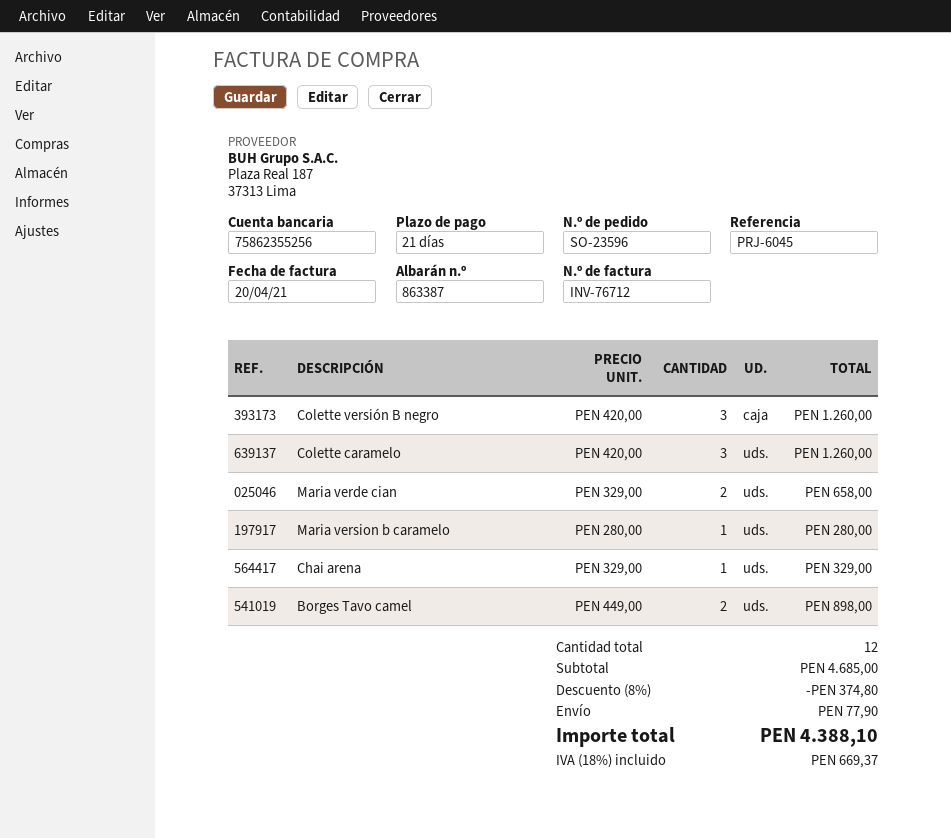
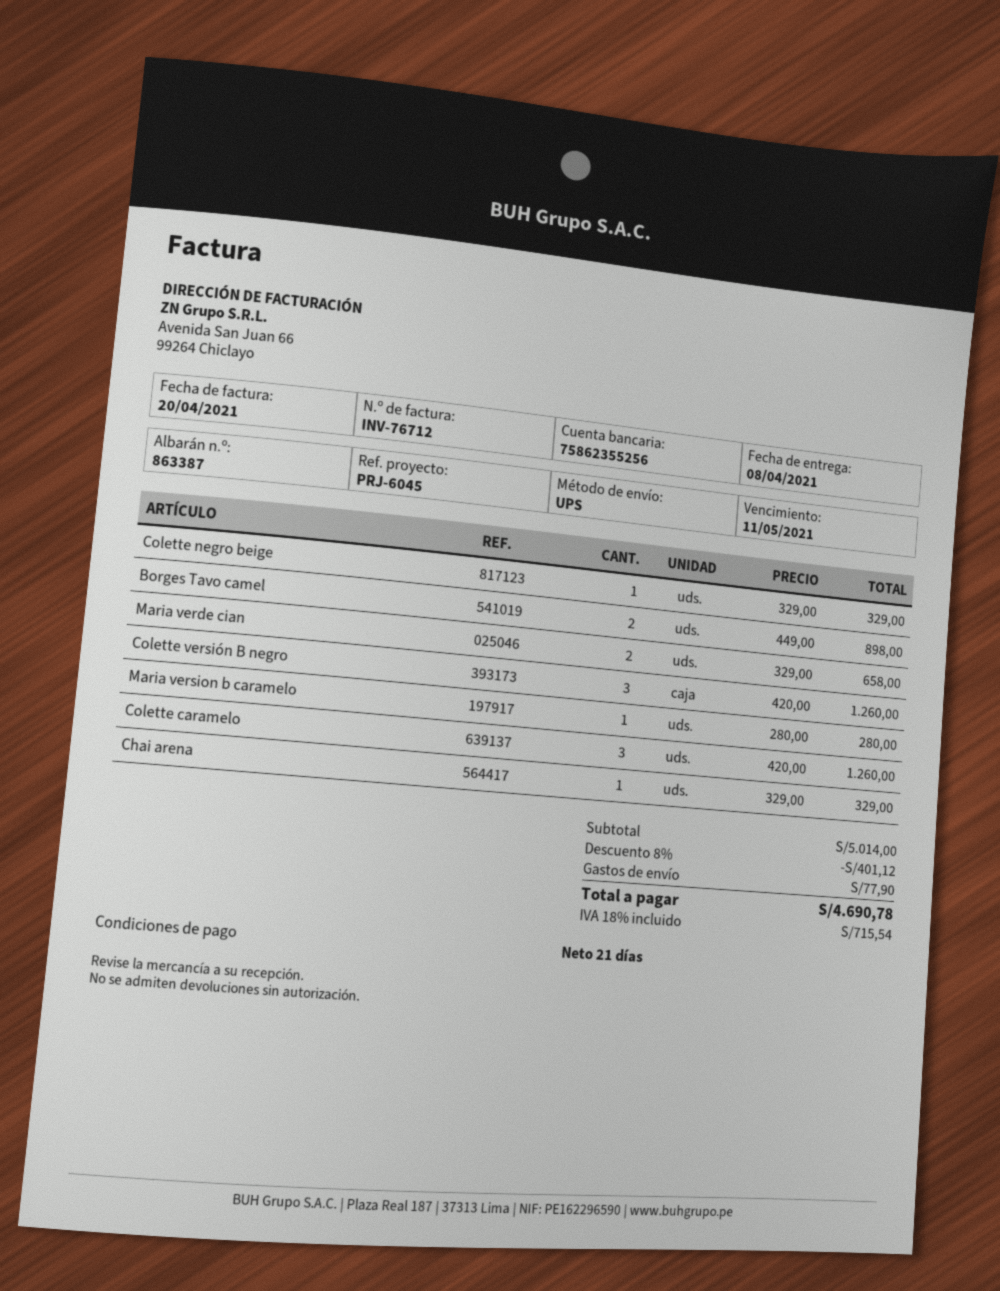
Colette negro beige: none -> 1 x 329.00 = 329.00
subtotal: 4685.00 -> 5014.00
discount: 8% = 374.80 -> 8% = 401.12
tax: 18% = 669.37 -> 18% = 715.54
total: 4388.10 -> 4690.78

